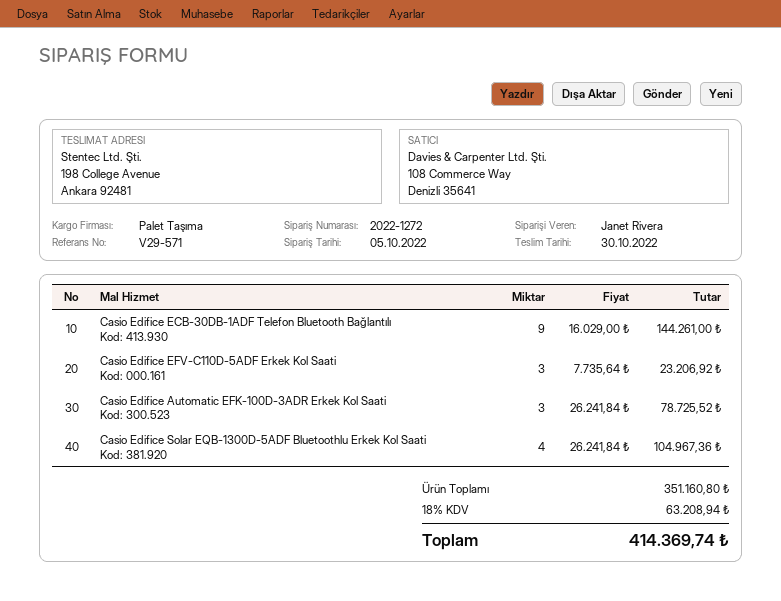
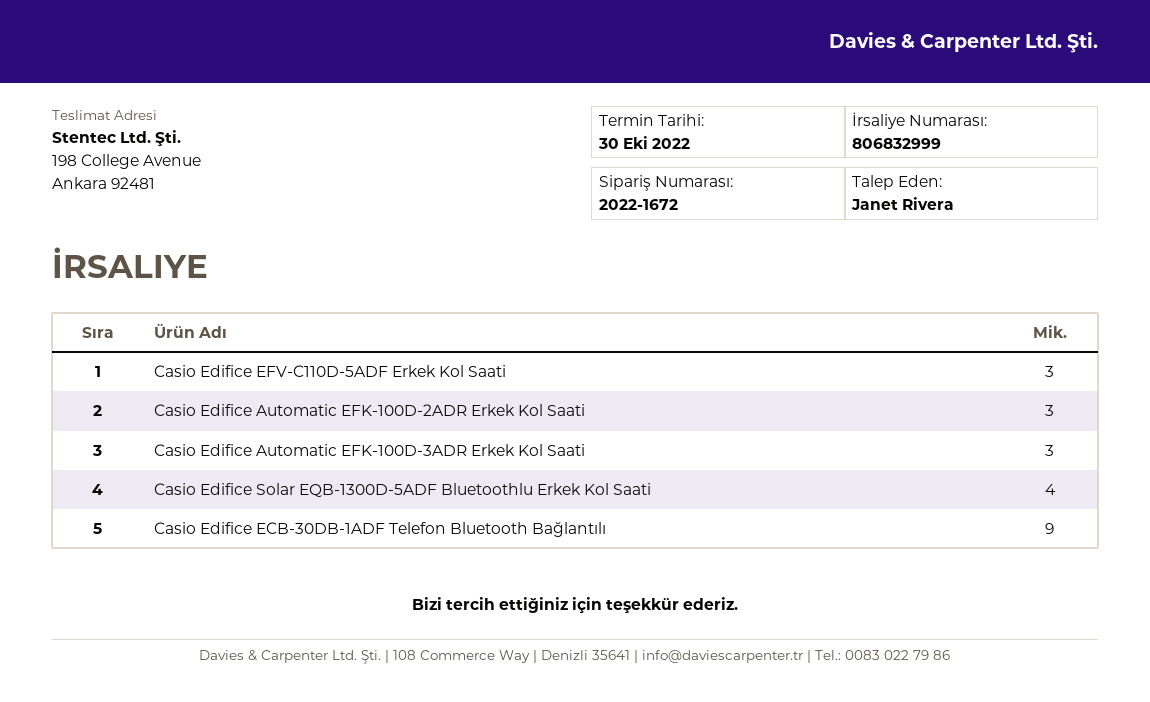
order number: 2022-1272 -> 2022-1672
Casio Edifice Automatic EFK-100D-2ADR Erkek Kol Saati: none -> 3

